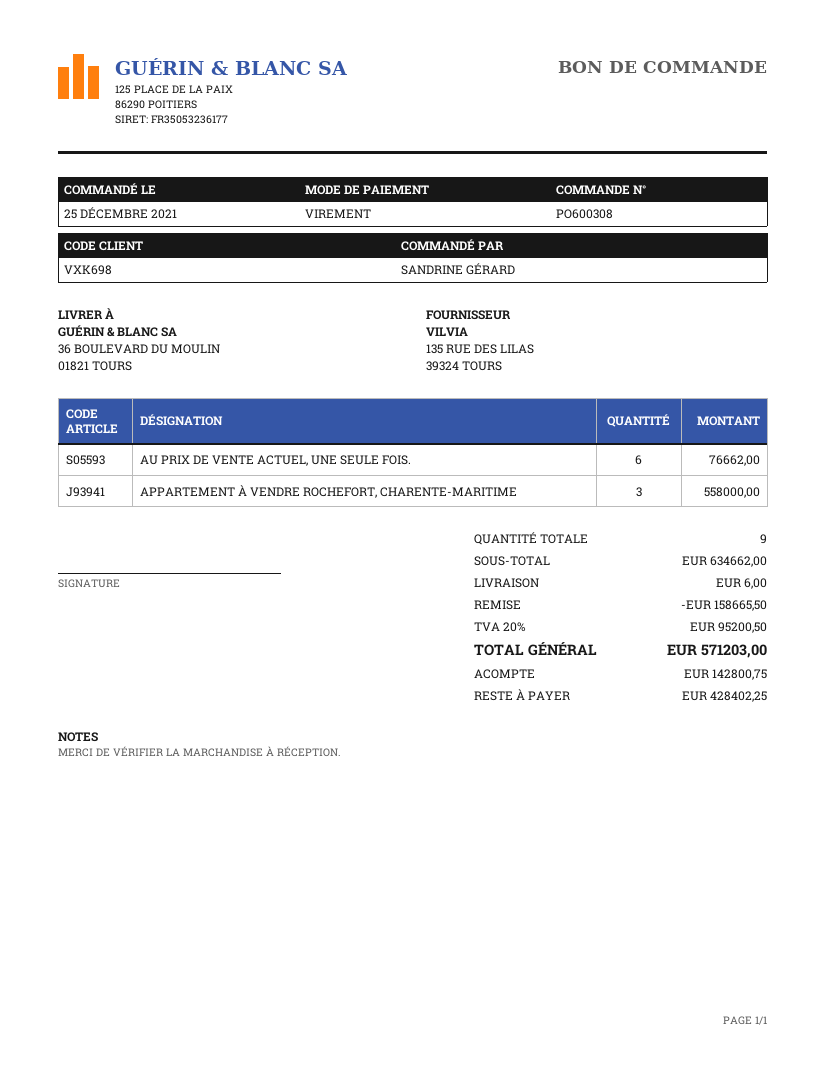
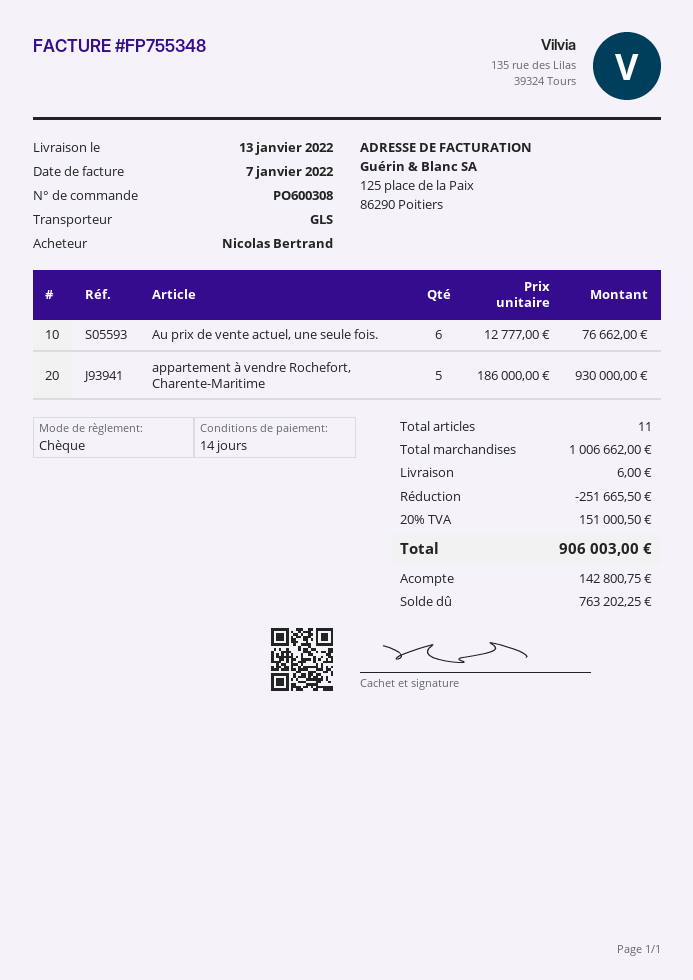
ordered by: SANDRINE GÉRARD -> Nicolas Bertrand
payment method: bank transfer -> cheque
APPARTEMENT À VENDRE ROCHEFORT, CHARENTE-MARITIME: 3 for 558000.00 -> 5 for 930000.00
total quantity: 9 -> 11
subtotal: 634662.00 -> 1006662.00
discount: 158665.50 -> 251665.50
tax: 20% = 95200.50 -> 20% = 151000.50
total: 571203.00 -> 906003.00
balance: 428402.25 -> 763202.25

